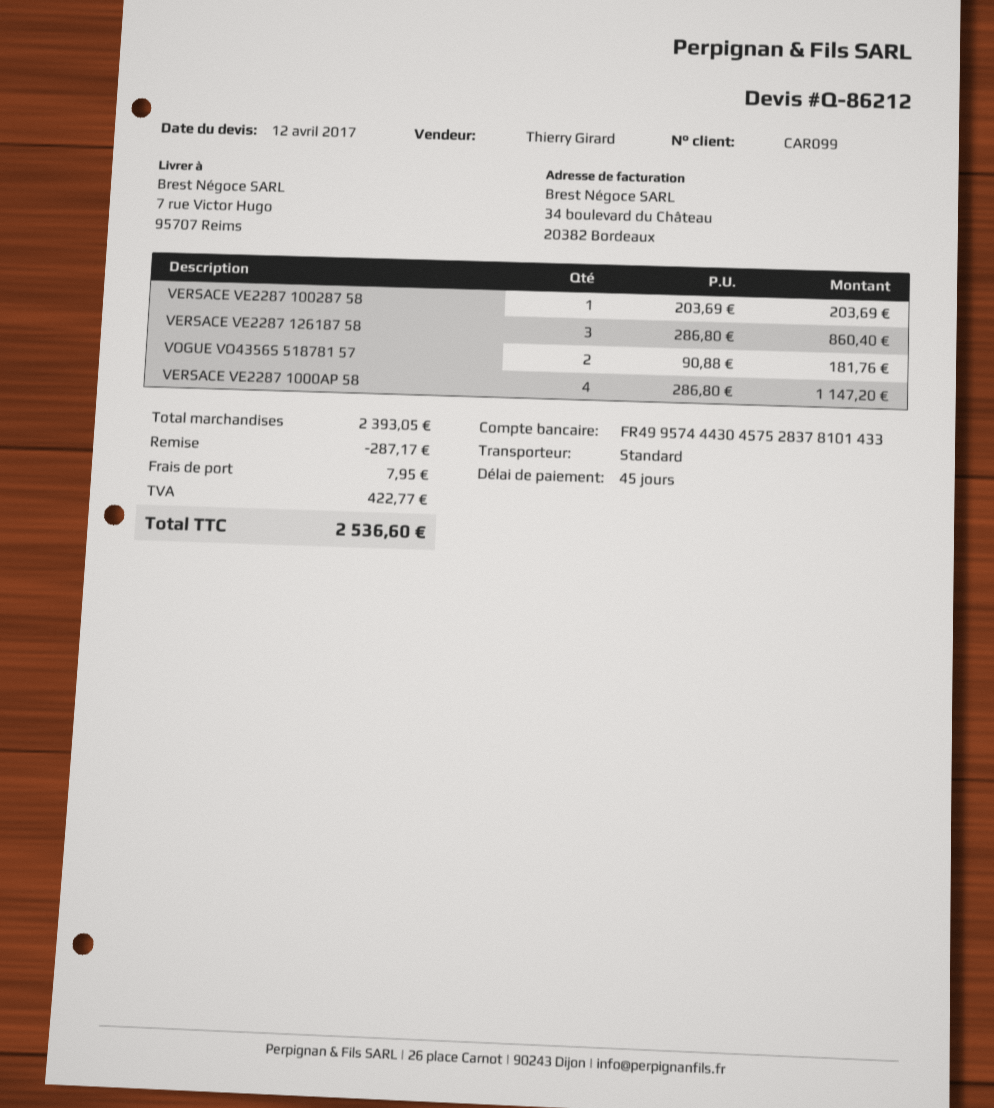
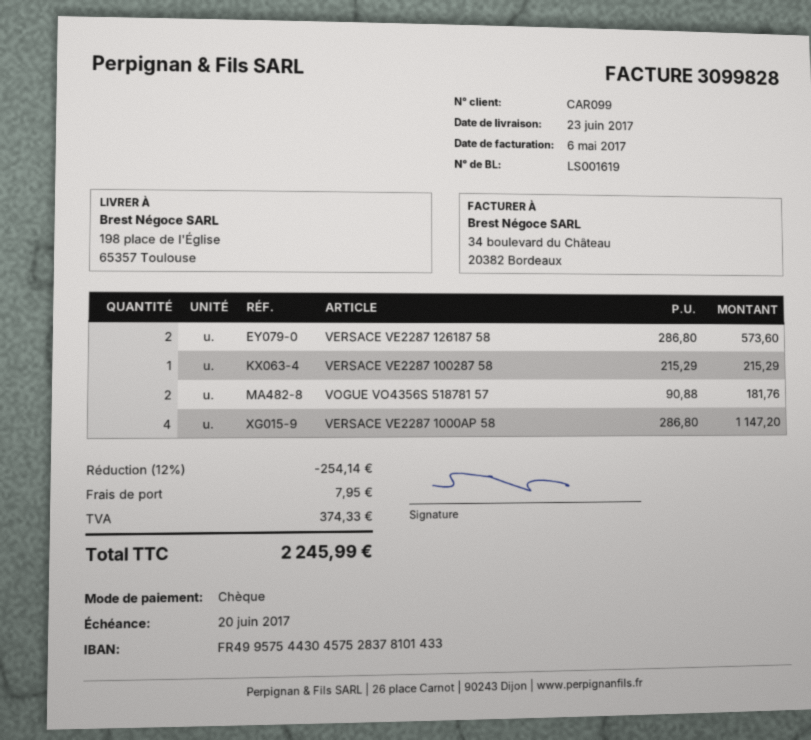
bank account: FR4995744430457528378101433 -> FR4995754430457528378101433
ship to: 7 rue Victor Hugo, 95707 Reims -> 198 place de l'Église, 65357 Toulouse
VERSACE VE2287 100287 58: 1 x 203.69 = 203.69 -> 1 x 215.29 = 215.29
VERSACE VE2287 126187 58: 3 x 286.80 = 860.40 -> 2 x 286.80 = 573.60
discount: 287.17 -> 254.14
tax: 422.77 -> 374.33
total: 2536.60 -> 2245.99

